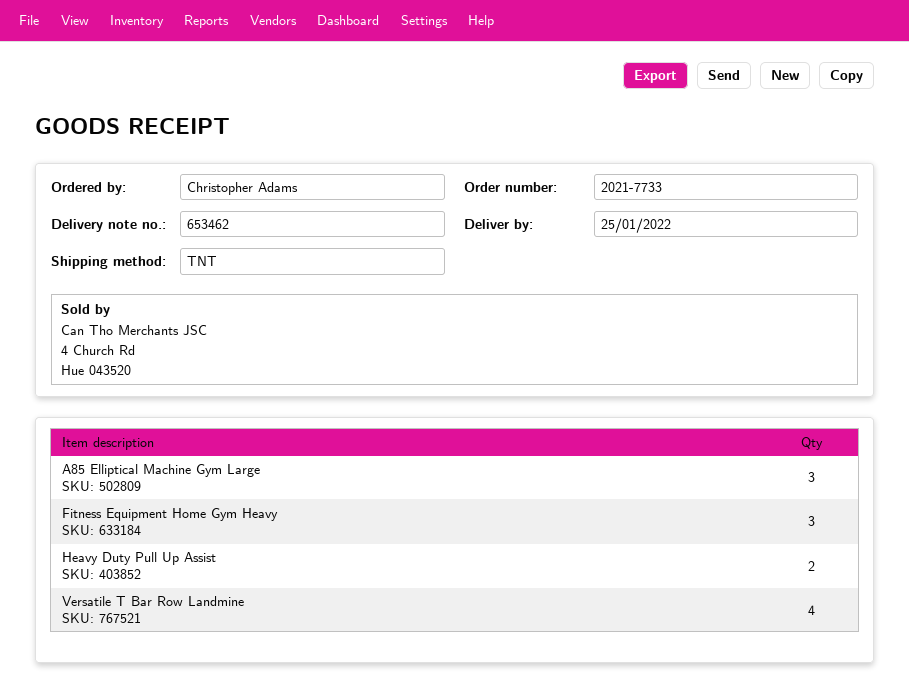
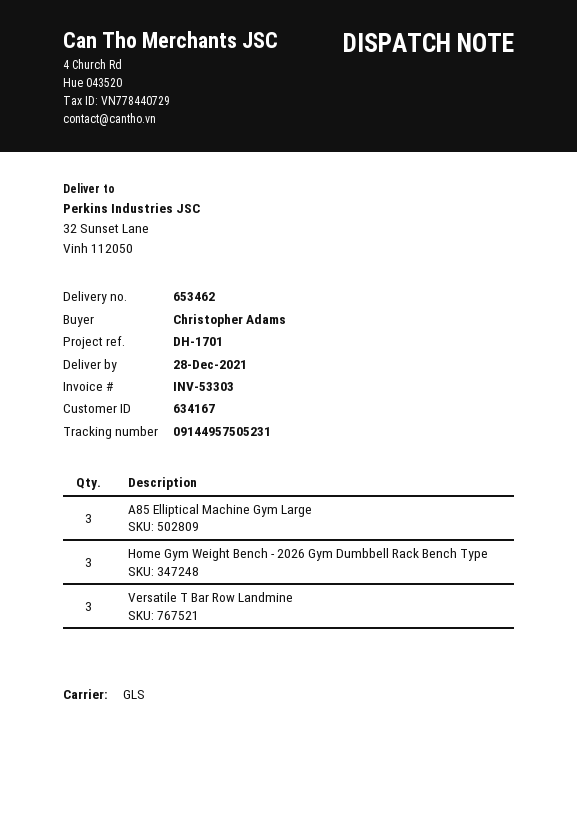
delivery date: 2022-01-25 -> 2021-12-28
shipping method: TNT -> GLS
Fitness Equipment Home Gym Heavy: 3 -> none
Heavy Duty Pull Up Assist: 2 -> none
Versatile T Bar Row Landmine: 4 -> 3
Home Gym Weight Bench - 2026 Gym Dumbbell Rack Bench Type: none -> 3

